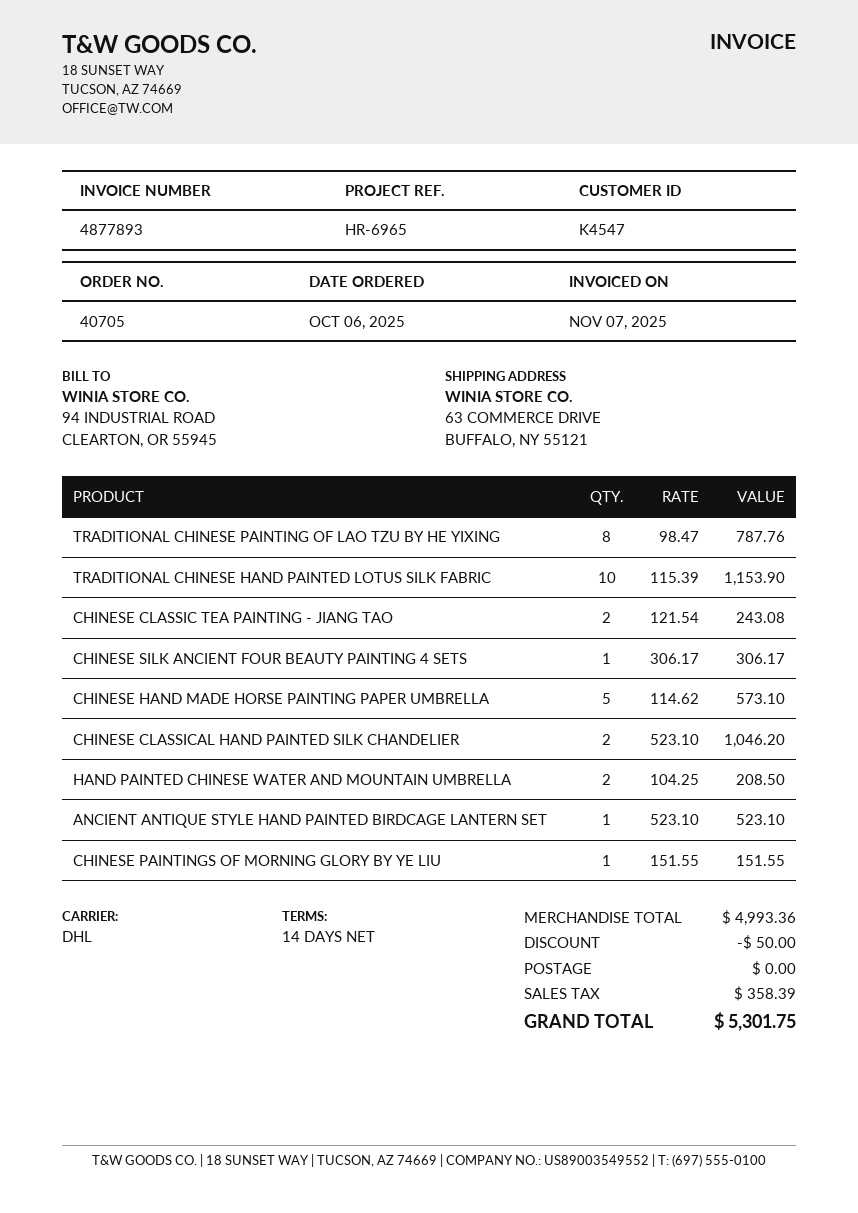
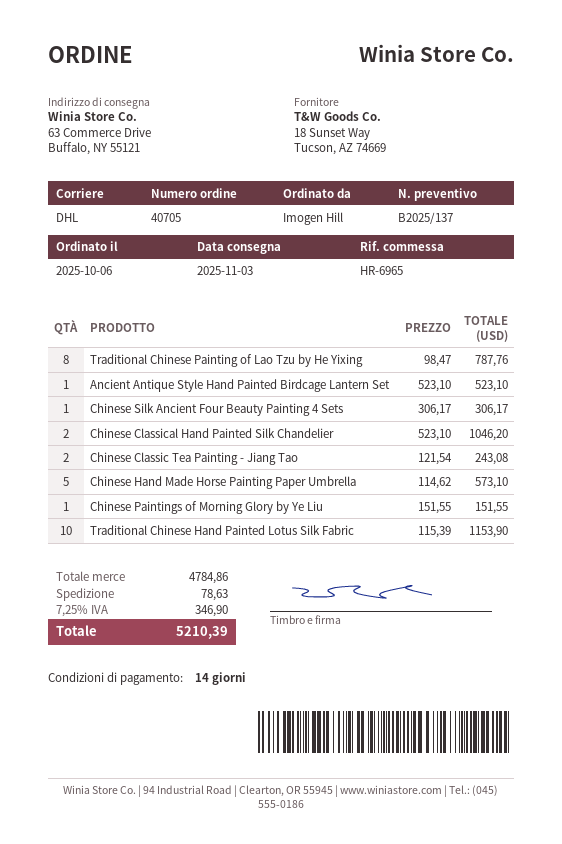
HAND PAINTED CHINESE WATER AND MOUNTAIN UMBRELLA: 2 x 104.25 = 208.50 -> none
subtotal: 4993.36 -> 4784.86
discount: 50.00 -> none
shipping: 0.00 -> 78.63
tax: 358.39 -> 346.90
total: 5301.75 -> 5210.39

